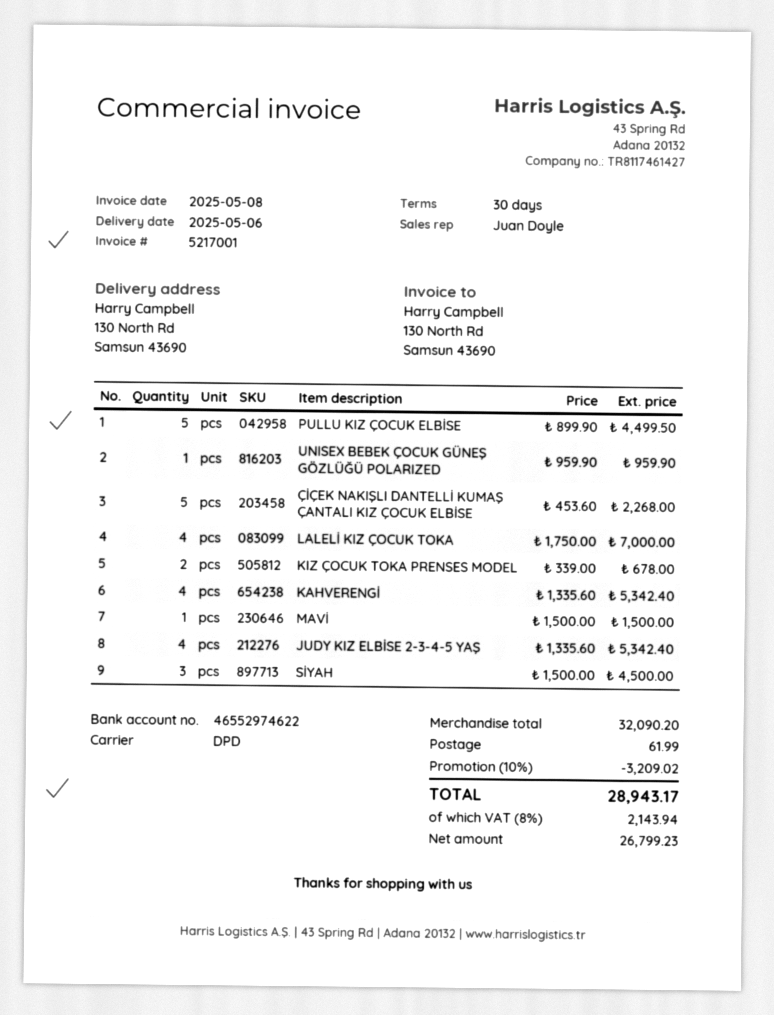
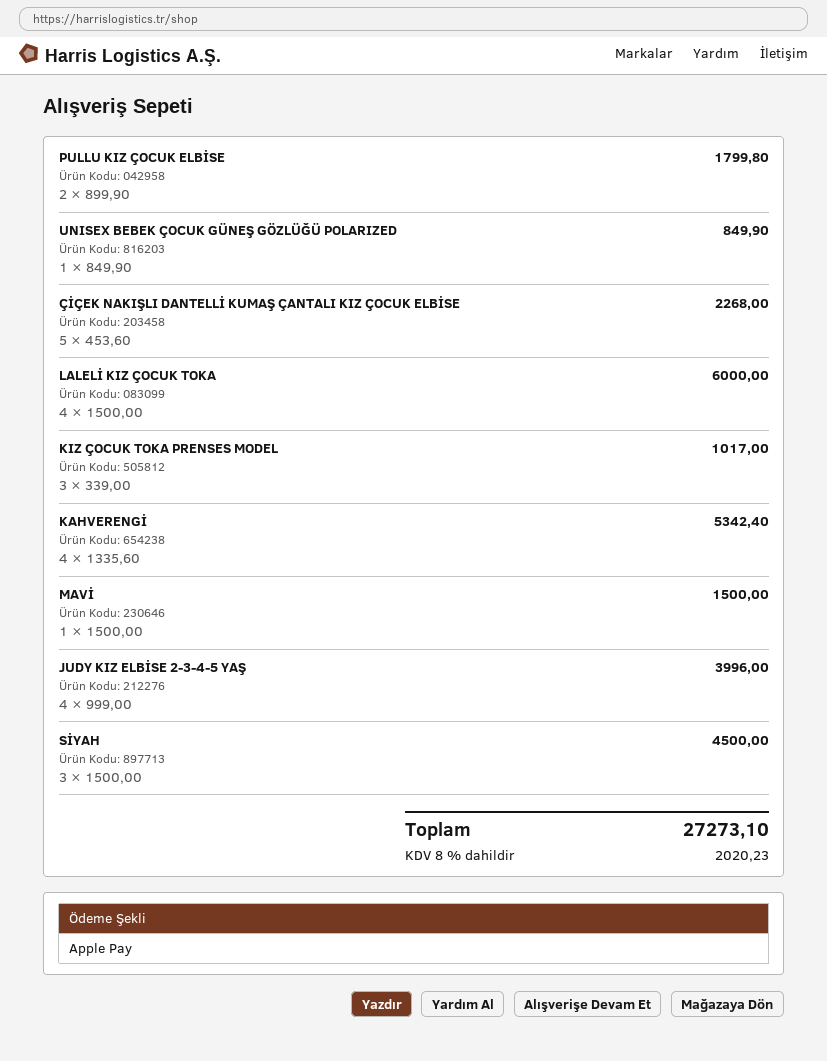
PULLU KIZ ÇOCUK ELBİSE: 5 x 899.90 = 4499.50 -> 2 x 899.90 = 1799.80
UNISEX BEBEK ÇOCUK GÜNEŞ GÖZLÜĞÜ POLARIZED: 1 x 959.90 = 959.90 -> 1 x 849.90 = 849.90
LALELİ KIZ ÇOCUK TOKA: 4 x 1750.00 = 7000.00 -> 4 x 1500.00 = 6000.00
KIZ ÇOCUK TOKA PRENSES MODEL: 2 x 339.00 = 678.00 -> 3 x 339.00 = 1017.00
JUDY KIZ ELBİSE 2-3-4-5 YAŞ: 4 x 1335.60 = 5342.40 -> 4 x 999.00 = 3996.00
discount: 10% = 3209.02 -> none
shipping: 61.99 -> none
tax: 8% = 2143.94 -> 8% = 2020.23
total: 28943.17 -> 27273.10

